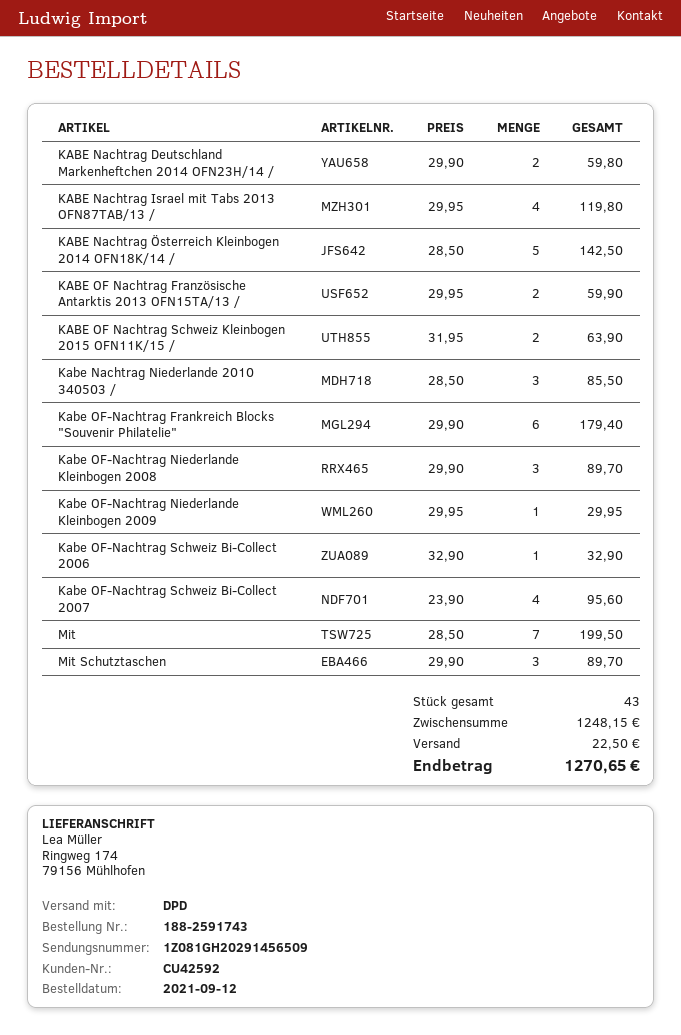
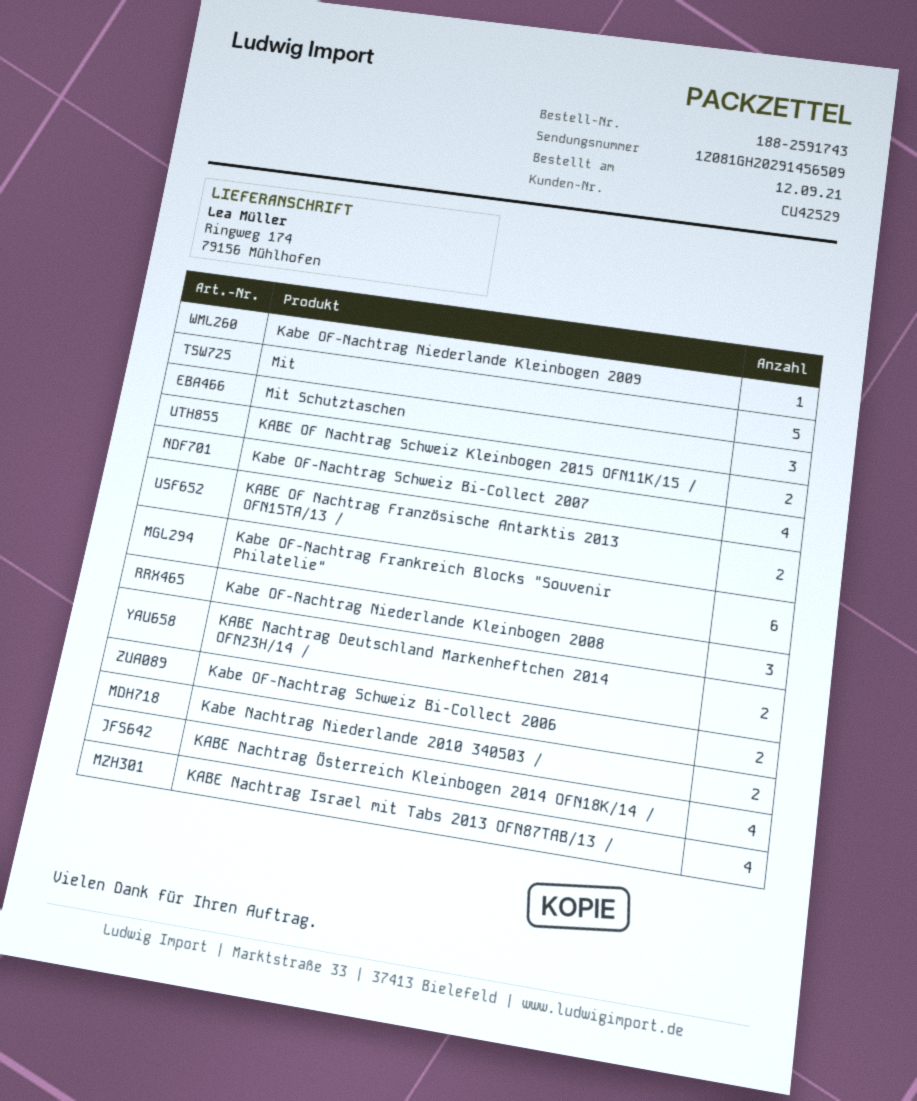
customer number: CU42592 -> CU42529
KABE Nachtrag Österreich Kleinbogen 2014 OFN18K/14 /: 5 -> 4
Kabe Nachtrag Niederlande 2010 340503 /: 3 -> 2
Kabe OF-Nachtrag Schweiz Bi-Collect 2006: 1 -> 2
Mit: 7 -> 5

